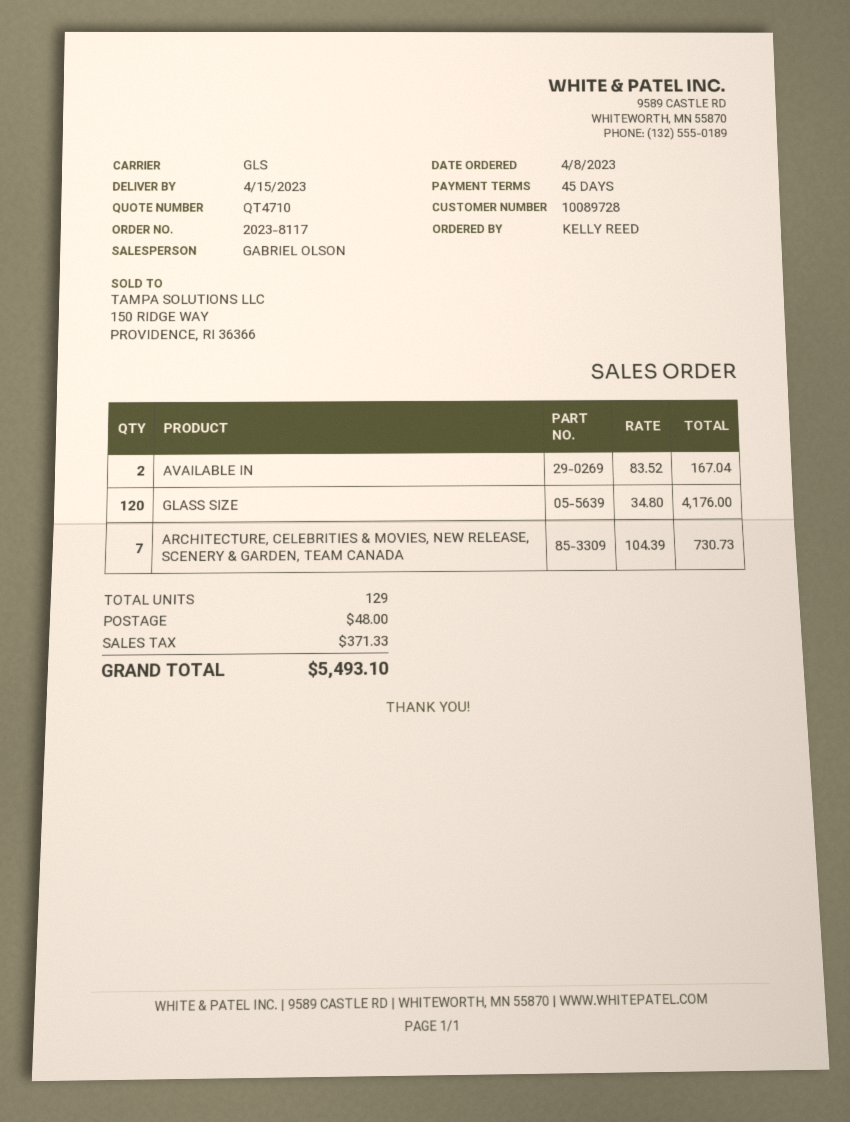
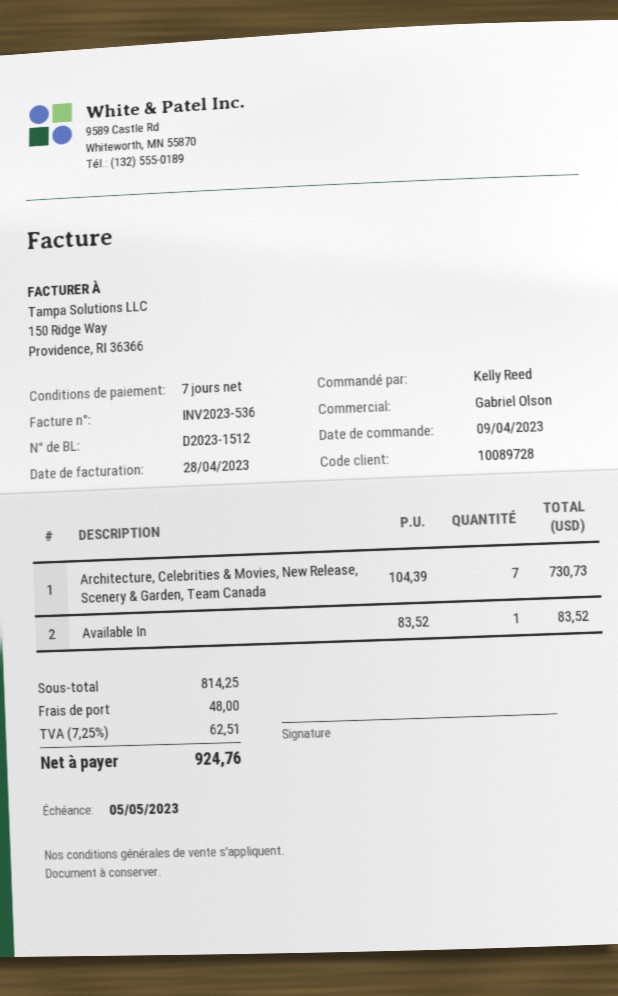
order date: 2023-04-08 -> 2023-04-09
payment terms: 45 days -> 7 days
AVAILABLE IN: 2 x 83.52 = 167.04 -> 1 x 83.52 = 83.52
GLASS SIZE: 120 x 34.80 = 4176.00 -> none
tax: 371.33 -> 62.51
total: 5493.10 -> 924.76

